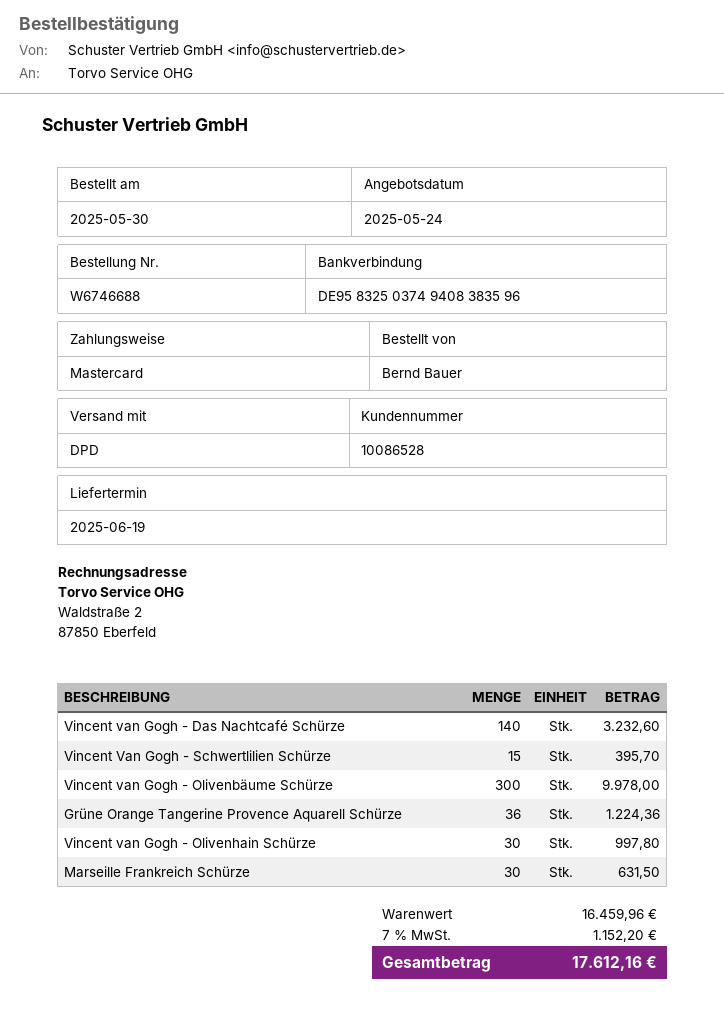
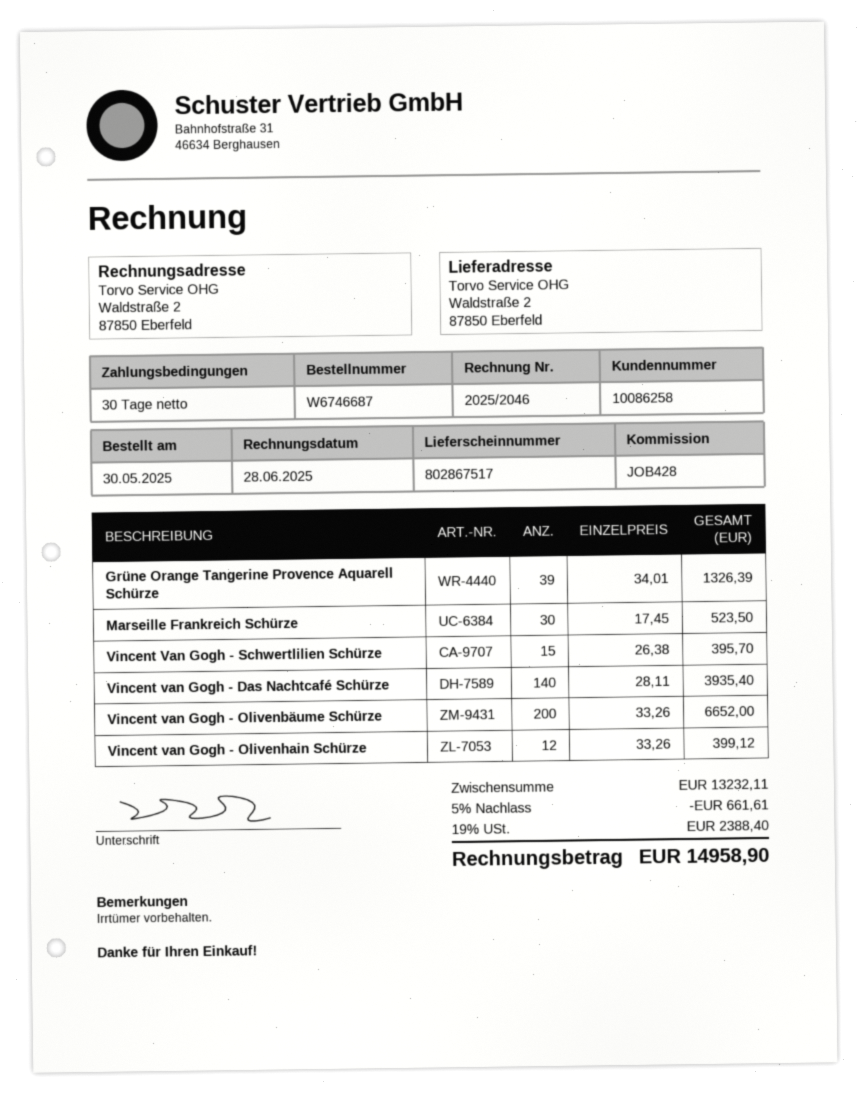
order number: W6746688 -> W6746687
customer number: 10086528 -> 10086258
Vincent van Gogh - Das Nachtcafé Schürze: 140 for 3232.60 -> 140 for 3935.40
Vincent van Gogh - Olivenbäume Schürze: 300 for 9978.00 -> 200 for 6652.00
Grüne Orange Tangerine Provence Aquarell Schürze: 36 for 1224.36 -> 39 for 1326.39
Vincent van Gogh - Olivenhain Schürze: 30 for 997.80 -> 12 for 399.12
Marseille Frankreich Schürze: 30 for 631.50 -> 30 for 523.50
subtotal: 16459.96 -> 13232.11
discount: none -> 5% = 661.61
tax: 7% = 1152.20 -> 19% = 2388.40
total: 17612.16 -> 14958.90

